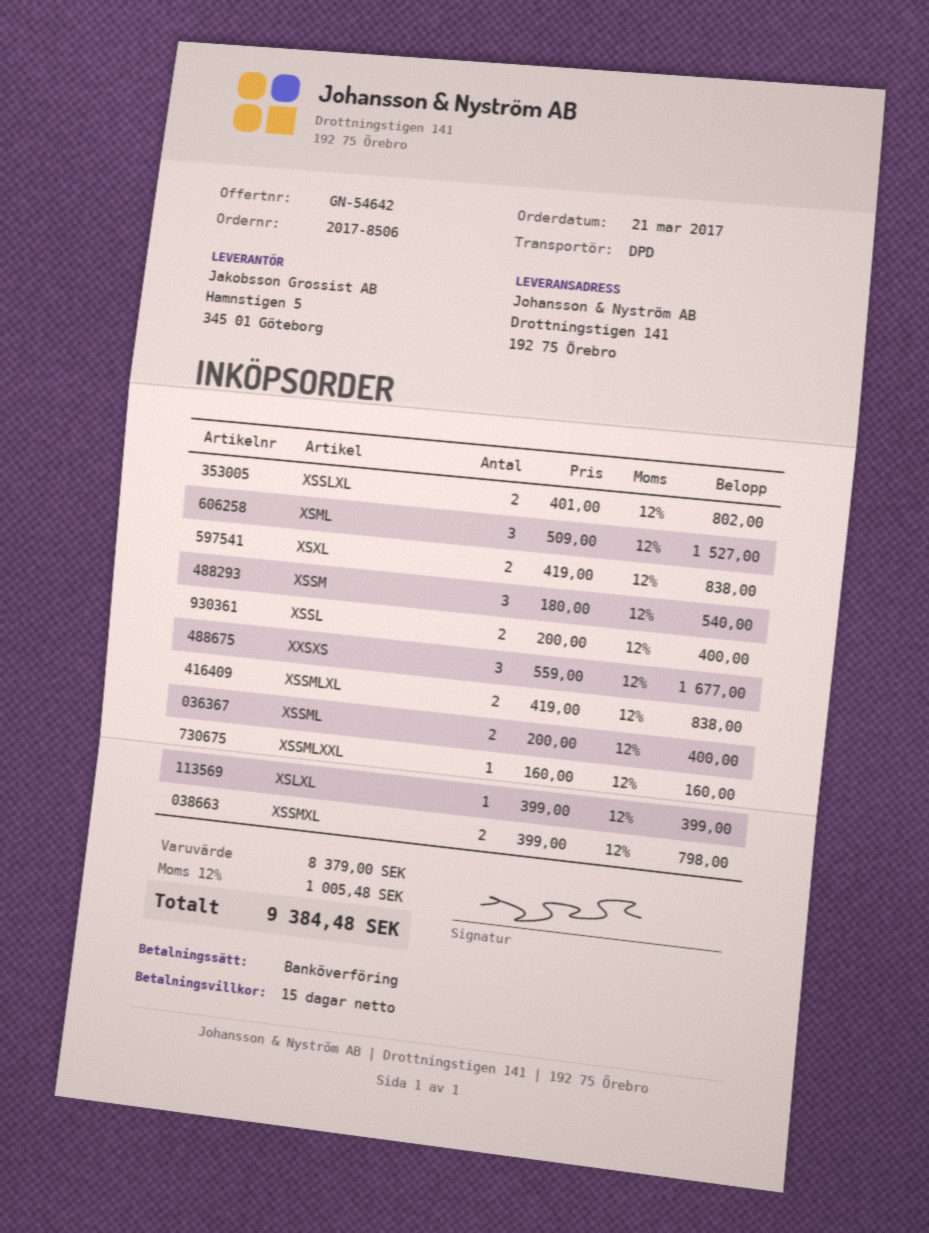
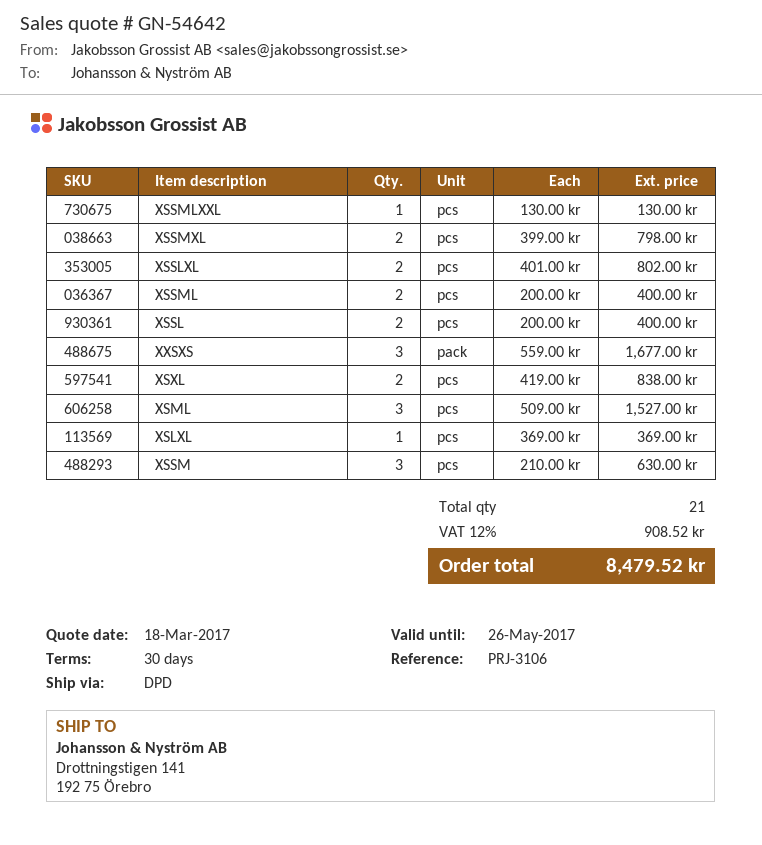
payment terms: 15 days -> 30 days
XSSM: 3 x 180.00 = 540.00 -> 3 x 210.00 = 630.00
XSSMLXL: 2 x 419.00 = 838.00 -> none
XSSMLXXL: 1 x 160.00 = 160.00 -> 1 x 130.00 = 130.00
XSLXL: 1 x 399.00 = 399.00 -> 1 x 369.00 = 369.00
tax: 12% = 1005.48 -> 12% = 908.52
total: 9384.48 -> 8479.52

